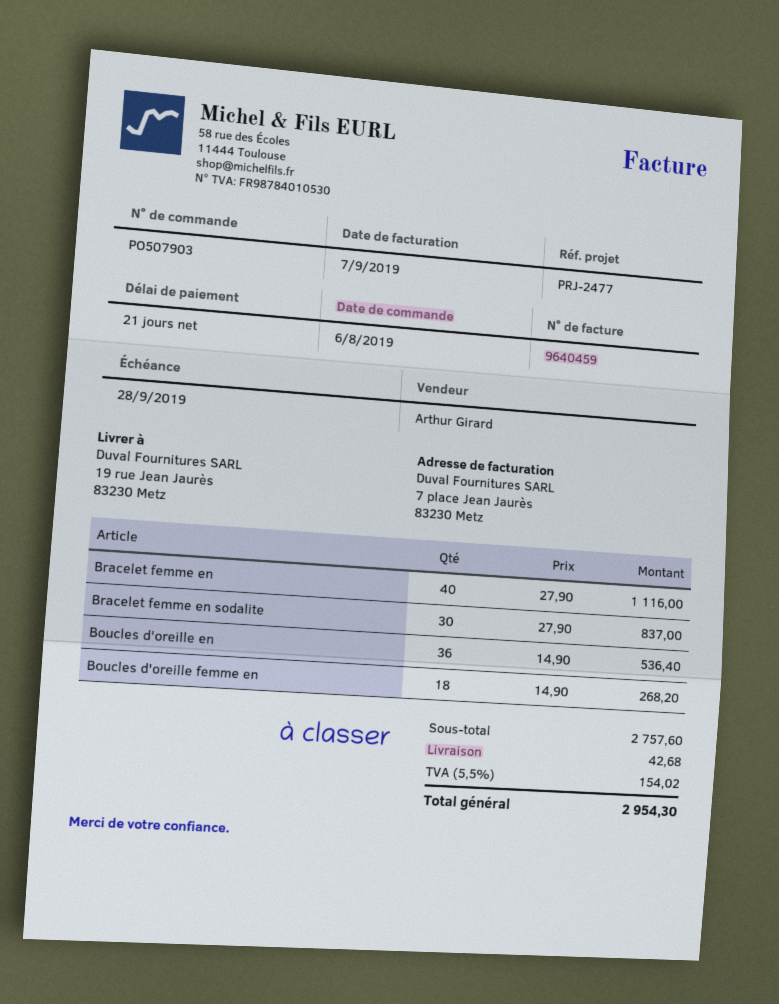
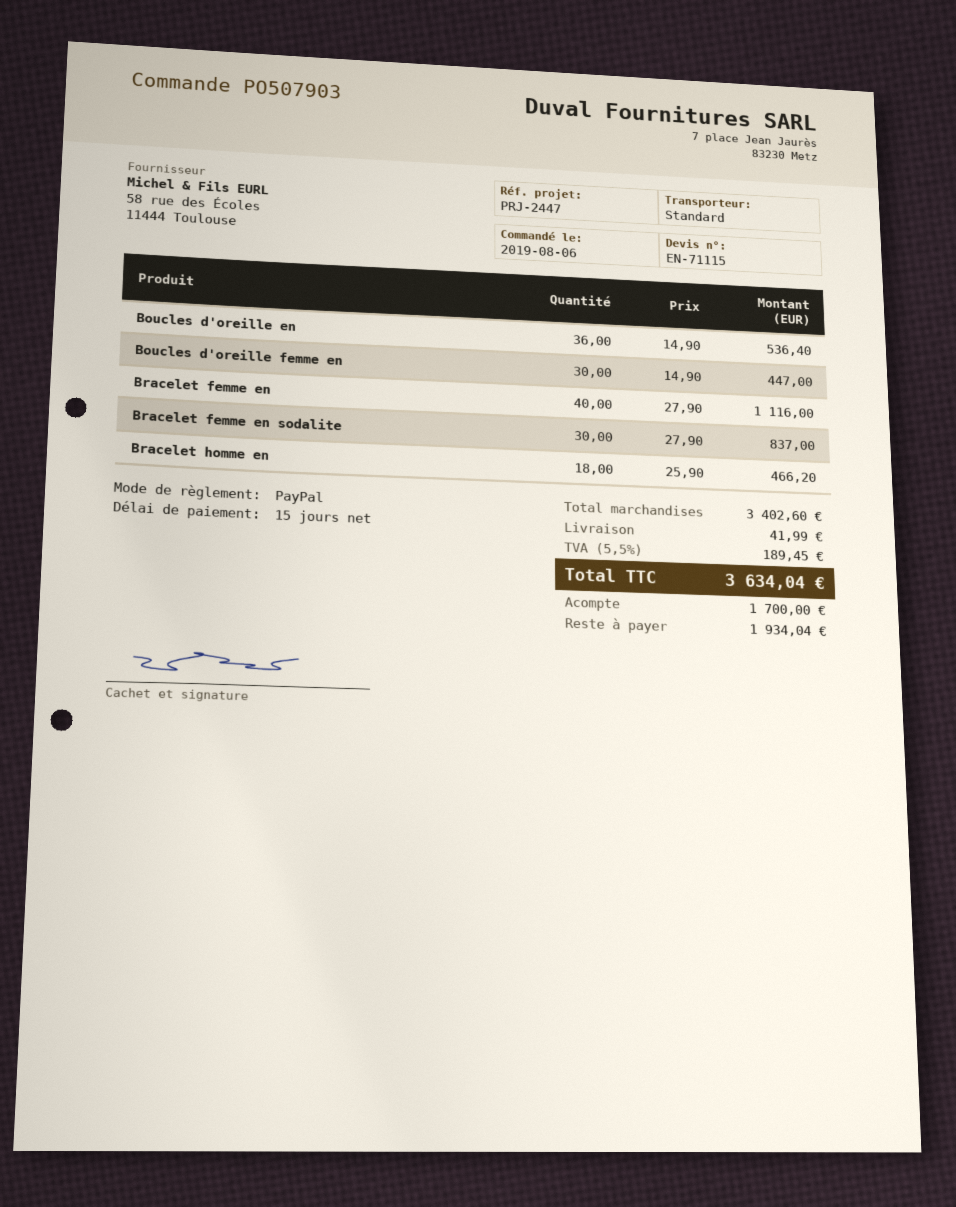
payment terms: 21 days -> 15 days
reference: PRJ-2477 -> PRJ-2447
Boucles d'oreille femme en: 18 x 14.90 = 268.20 -> 30 x 14.90 = 447.00
Bracelet homme en: none -> 18 x 25.90 = 466.20
subtotal: 2757.60 -> 3402.60
shipping: 42.68 -> 41.99
tax: 5.5% = 154.02 -> 5.5% = 189.45
total: 2954.30 -> 3634.04

